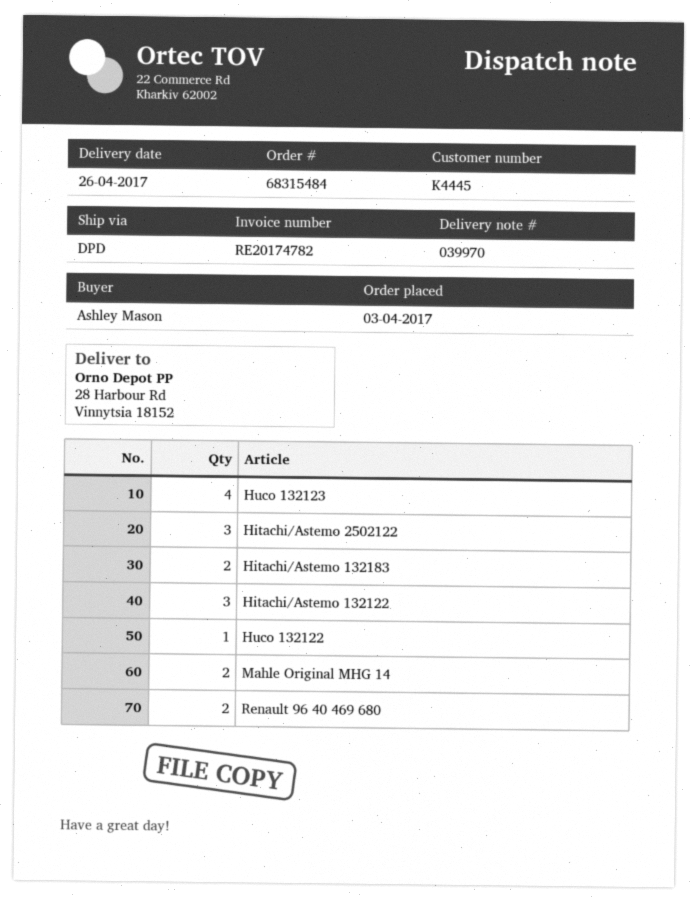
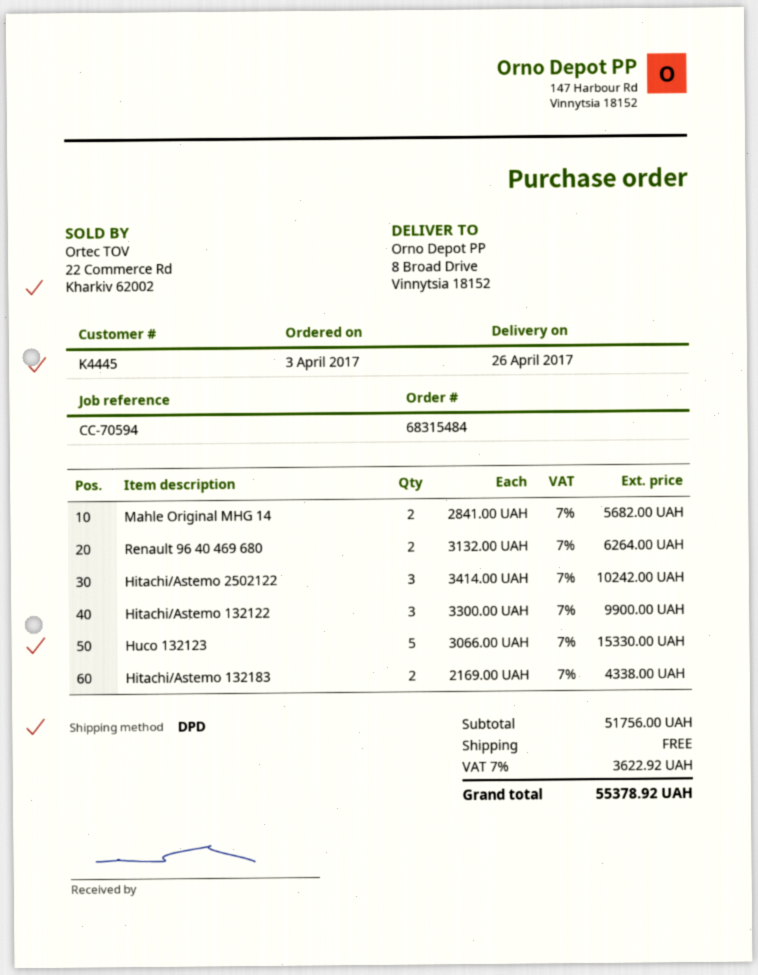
ship to: 28 Harbour Rd, Vinnytsia 18152 -> 8 Broad Drive, Vinnytsia 18152
Huco 132123: 4 -> 5
Huco 132122: 1 -> none

